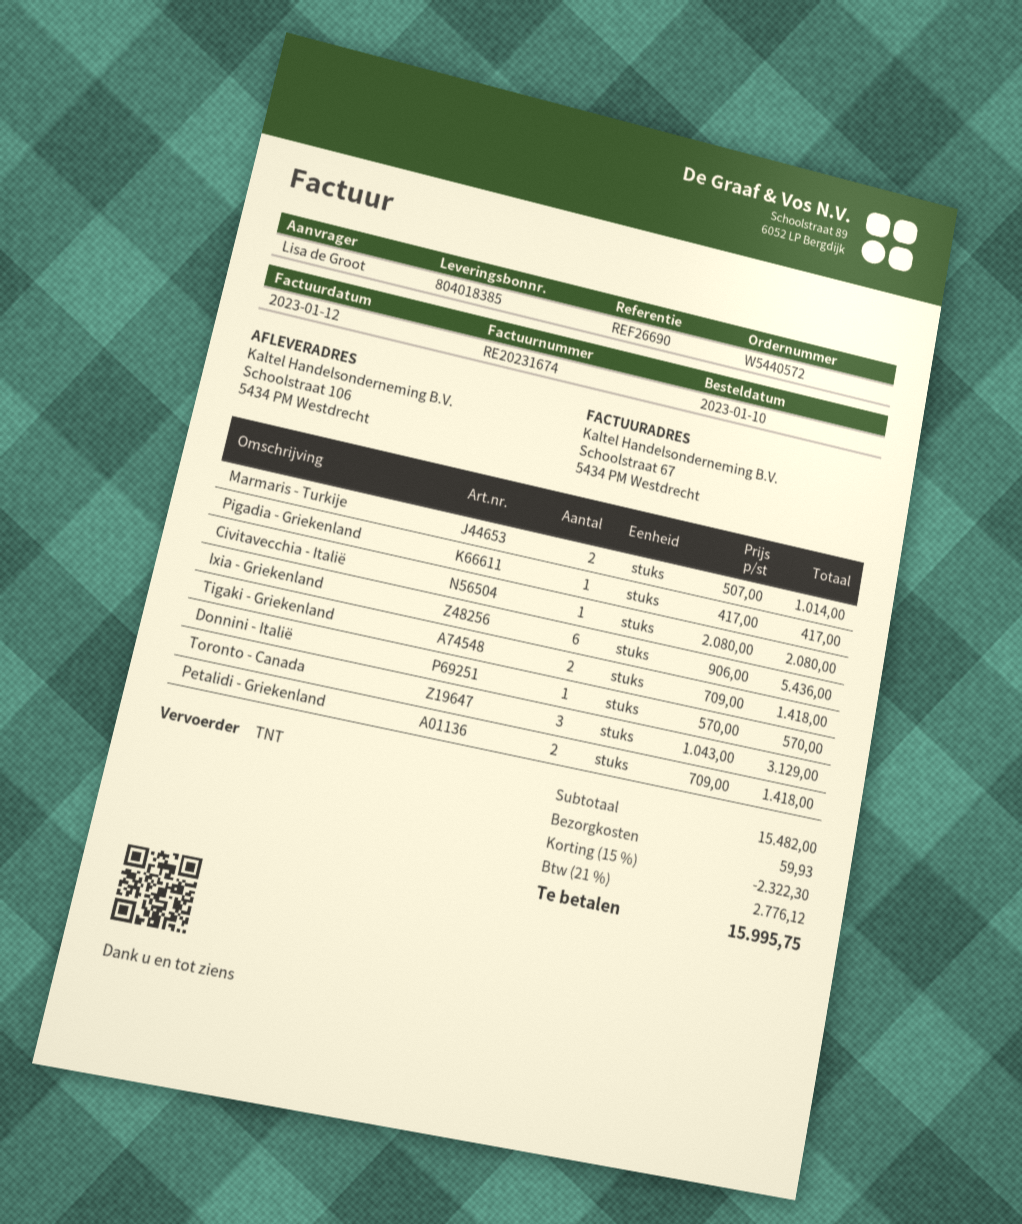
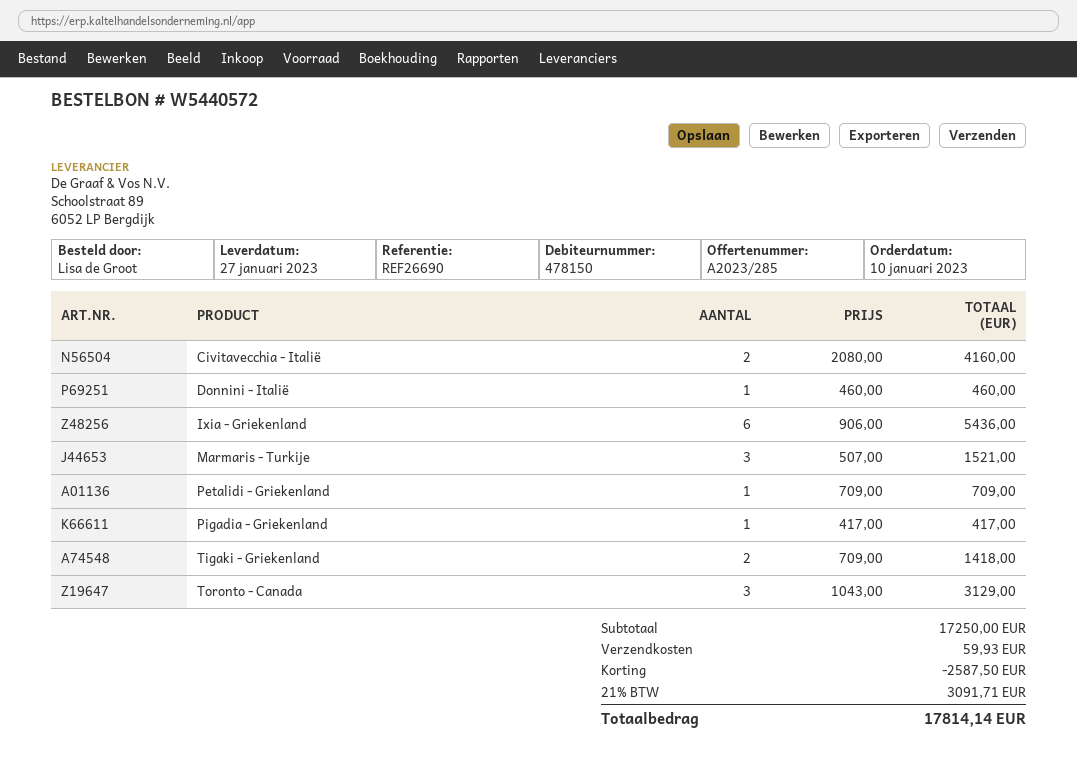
Marmaris - Turkije: 2 x 507.00 = 1014.00 -> 3 x 507.00 = 1521.00
Civitavecchia - Italië: 1 x 2080.00 = 2080.00 -> 2 x 2080.00 = 4160.00
Donnini - Italië: 1 x 570.00 = 570.00 -> 1 x 460.00 = 460.00
Petalidi - Griekenland: 2 x 709.00 = 1418.00 -> 1 x 709.00 = 709.00
subtotal: 15482.00 -> 17250.00
discount: 2322.30 -> 2587.50
tax: 21% = 2776.12 -> 21% = 3091.71
total: 15995.75 -> 17814.14

